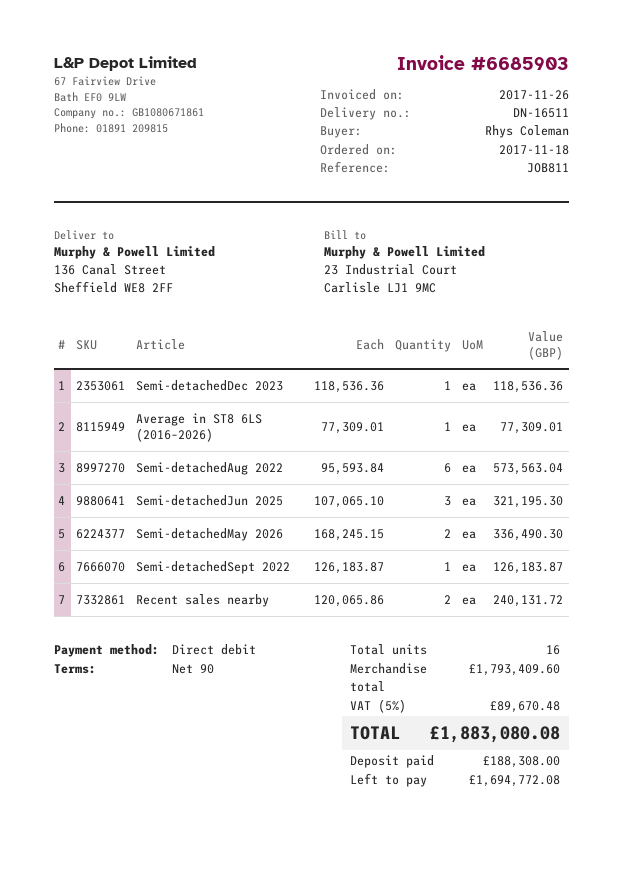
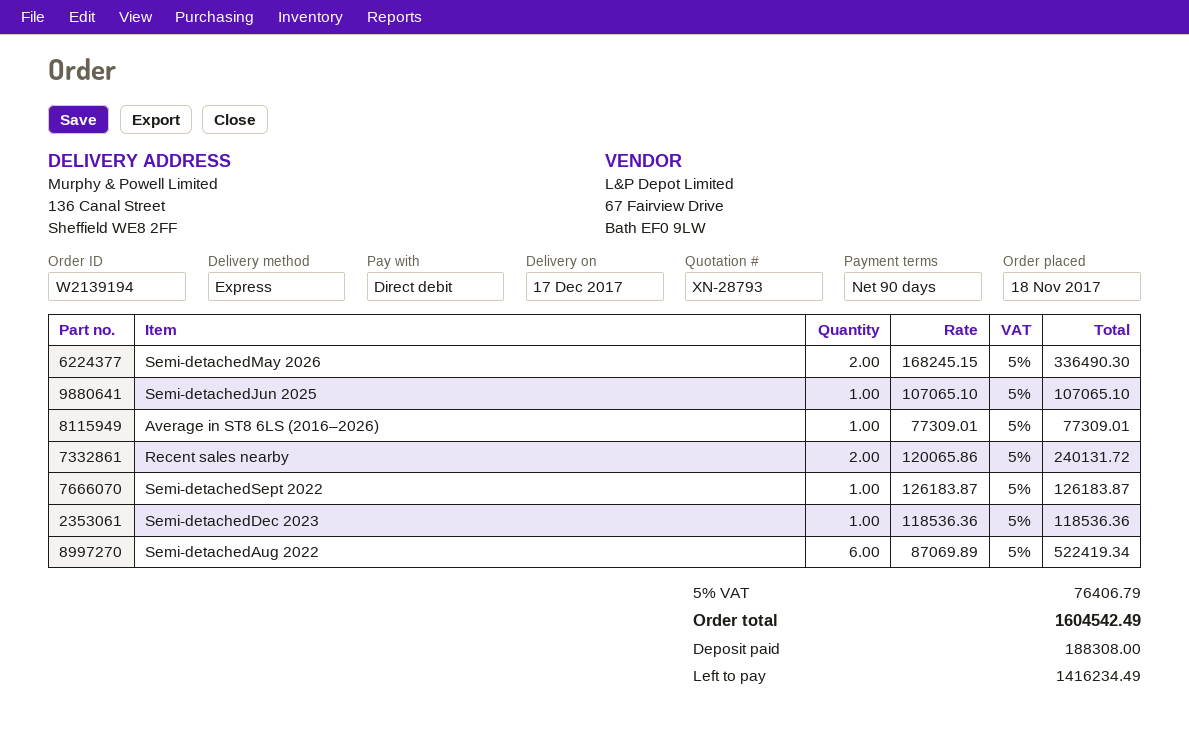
Semi-detachedAug 2022: 6 x 95593.84 = 573563.04 -> 6 x 87069.89 = 522419.34
Semi-detachedJun 2025: 3 x 107065.10 = 321195.30 -> 1 x 107065.10 = 107065.10
tax: 5% = 89670.48 -> 5% = 76406.79
total: 1883080.08 -> 1604542.49
balance: 1694772.08 -> 1416234.49

